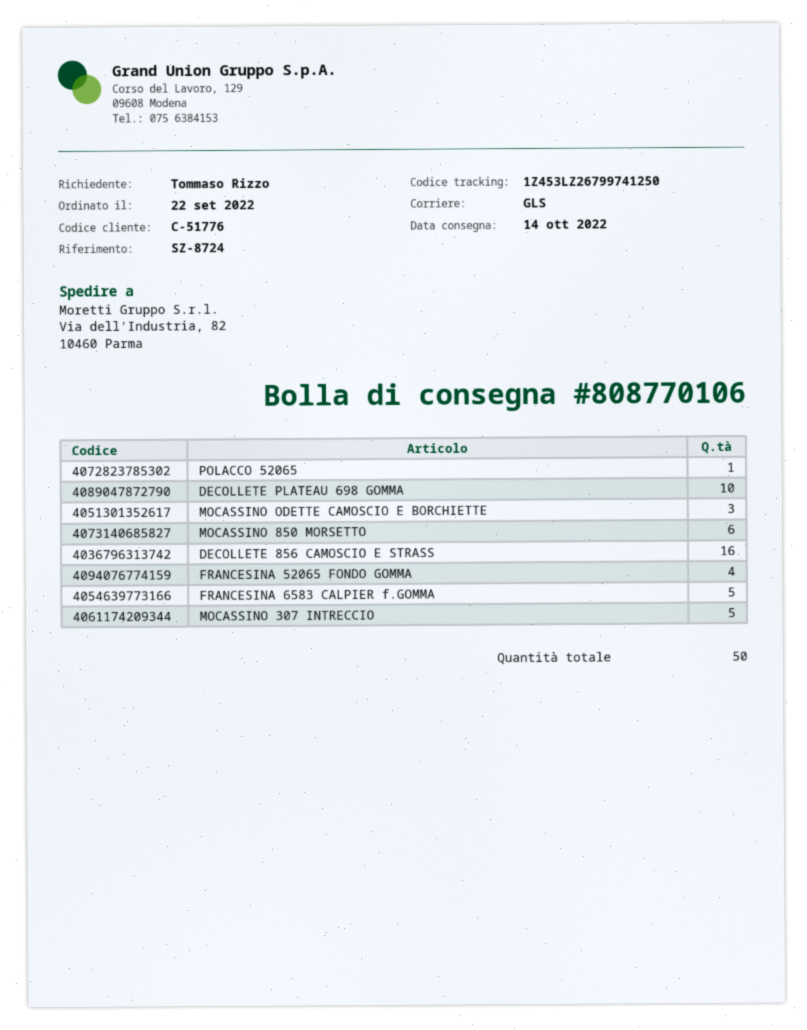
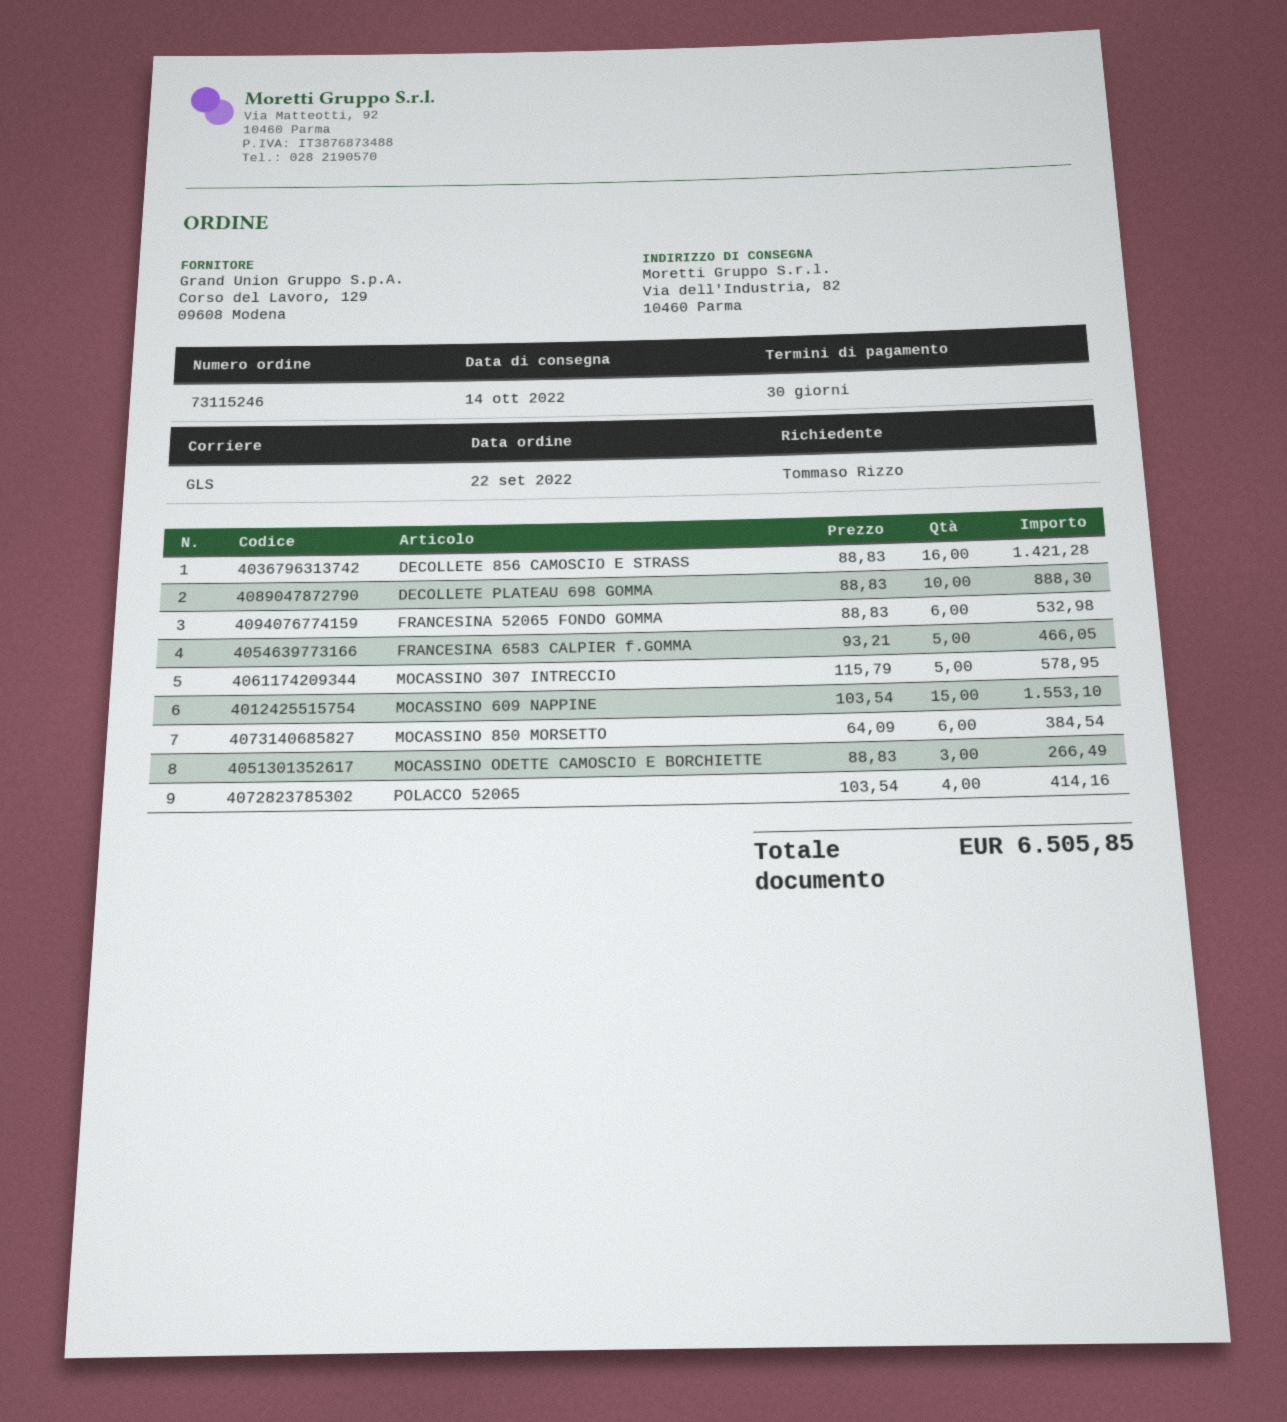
POLACCO 52065: 1 -> 4
FRANCESINA 52065 FONDO GOMMA: 4 -> 6
MOCASSINO 609 NAPPINE: none -> 15

